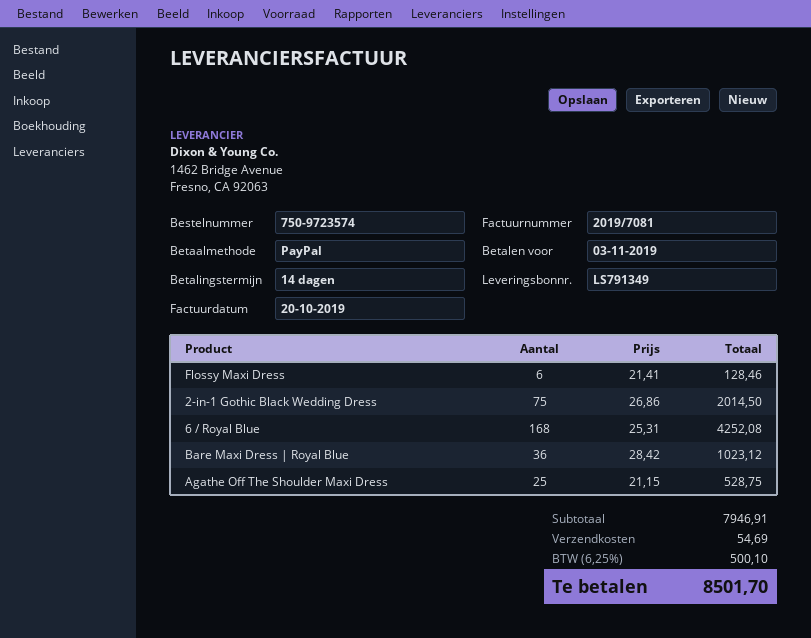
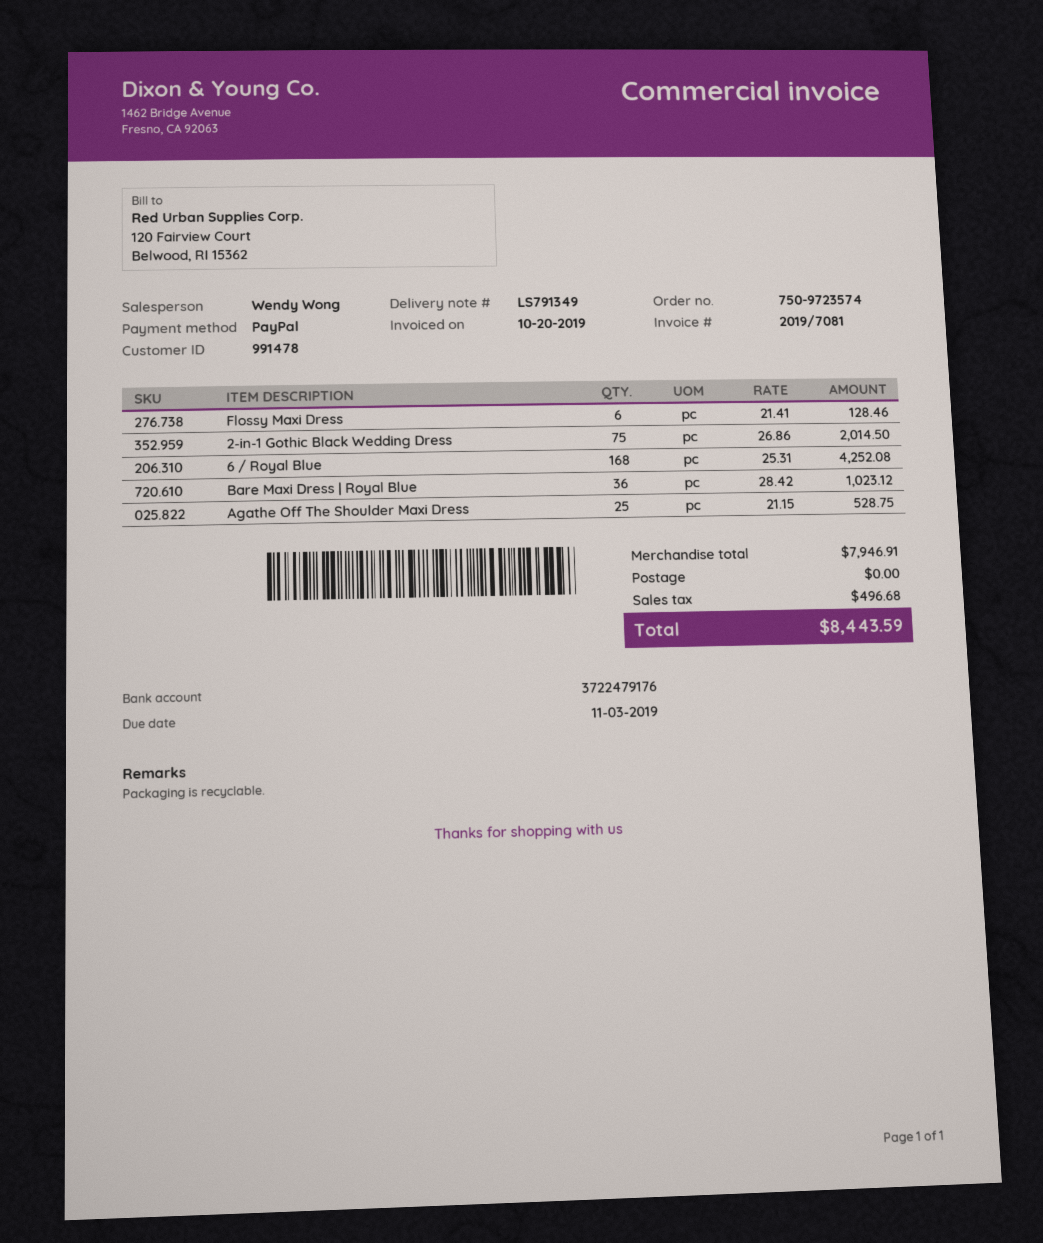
shipping: 54.69 -> 0.00
tax: 500.10 -> 496.68
total: 8501.70 -> 8443.59

